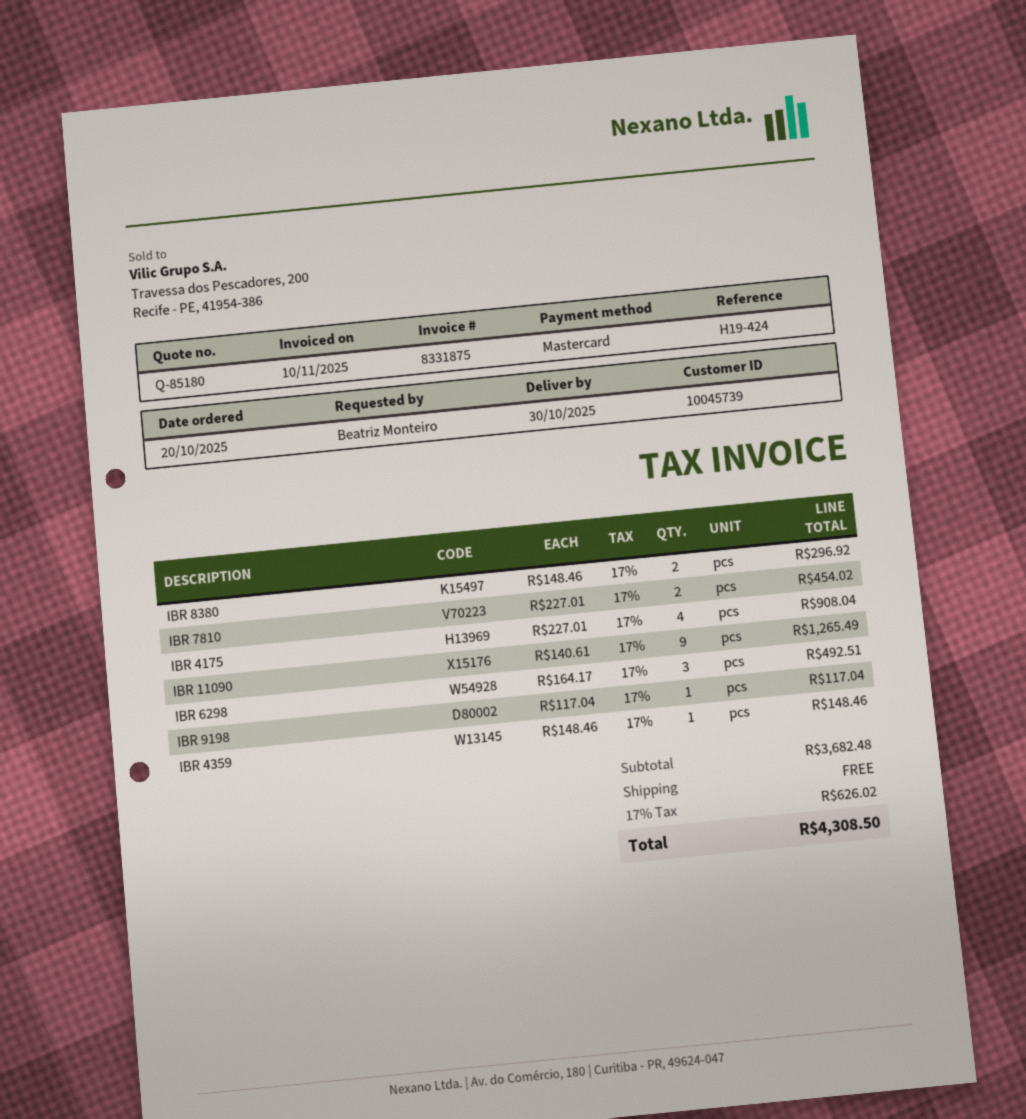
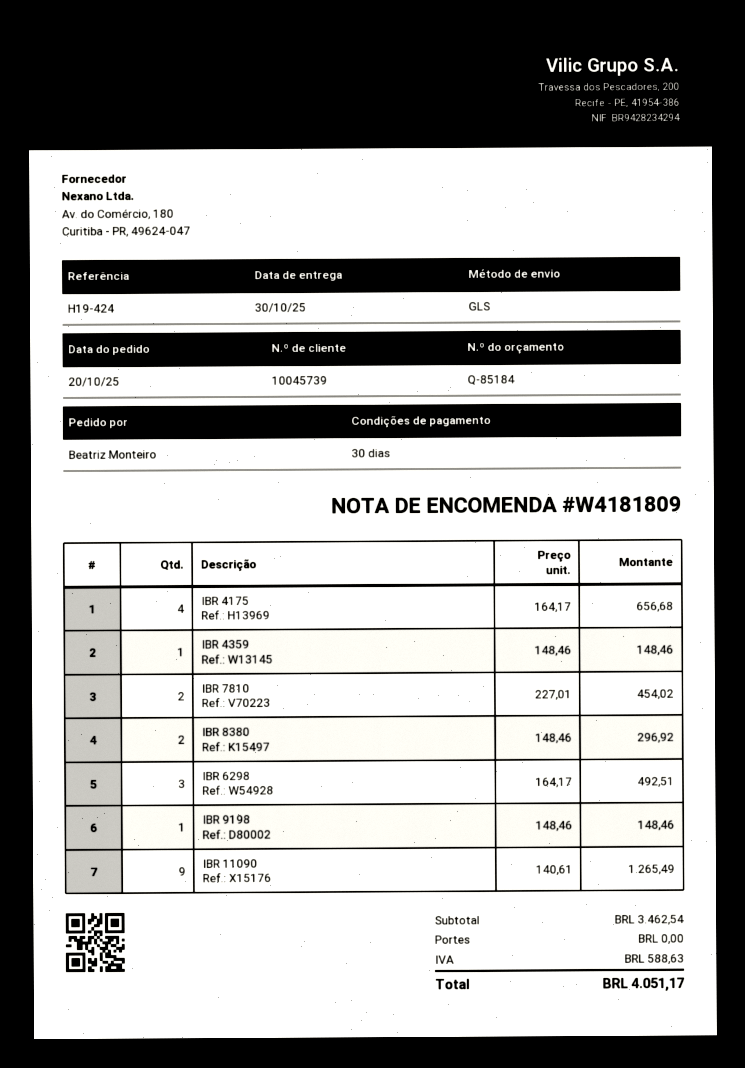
quote number: Q-85180 -> Q-85184
IBR 4175: 4 x 227.01 = 908.04 -> 4 x 164.17 = 656.68
IBR 9198: 1 x 117.04 = 117.04 -> 1 x 148.46 = 148.46
subtotal: 3682.48 -> 3462.54
tax: 626.02 -> 588.63
total: 4308.50 -> 4051.17

